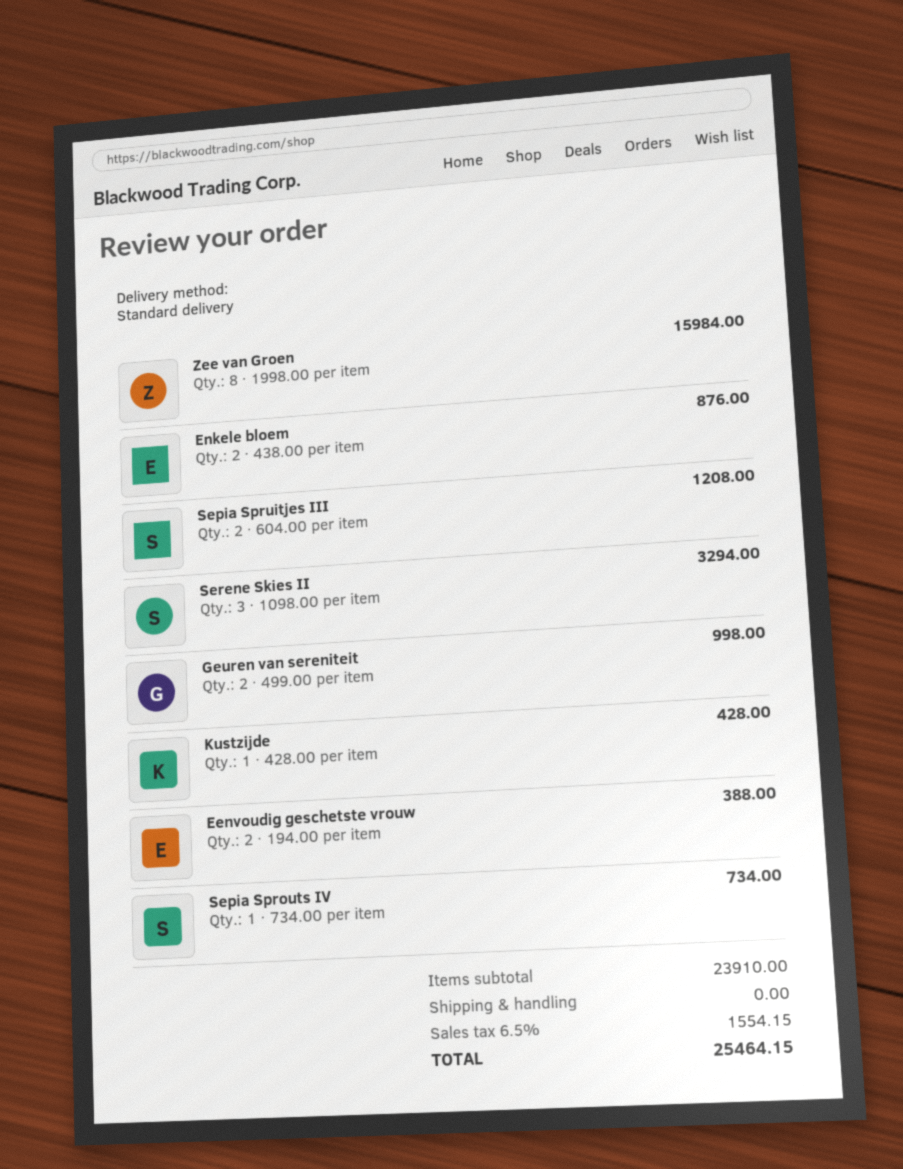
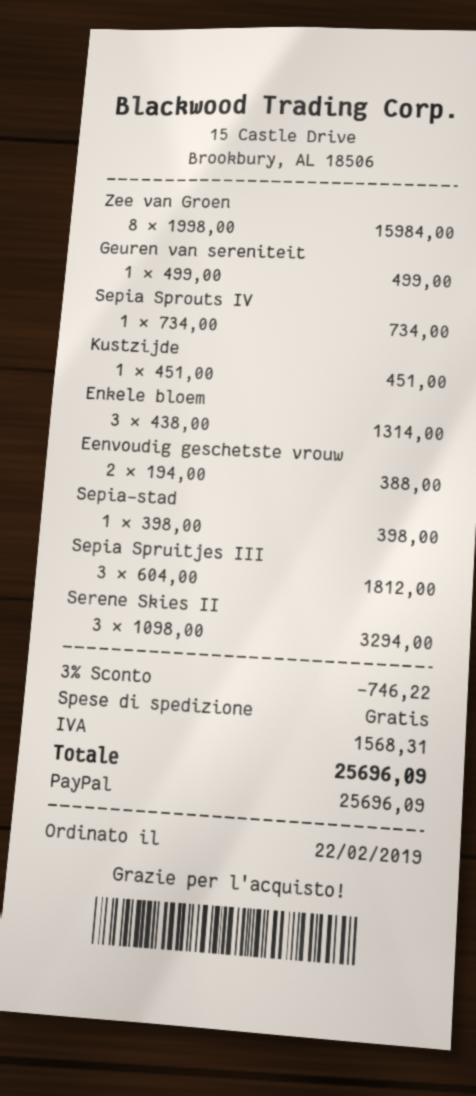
Enkele bloem: 2 x 438.00 = 876.00 -> 3 x 438.00 = 1314.00
Sepia Spruitjes III: 2 x 604.00 = 1208.00 -> 3 x 604.00 = 1812.00
Geuren van sereniteit: 2 x 499.00 = 998.00 -> 1 x 499.00 = 499.00
Kustzijde: 1 x 428.00 = 428.00 -> 1 x 451.00 = 451.00
Sepia-stad: none -> 1 x 398.00 = 398.00
discount: none -> 3% = 746.22
tax: 1554.15 -> 1568.31
total: 25464.15 -> 25696.09

